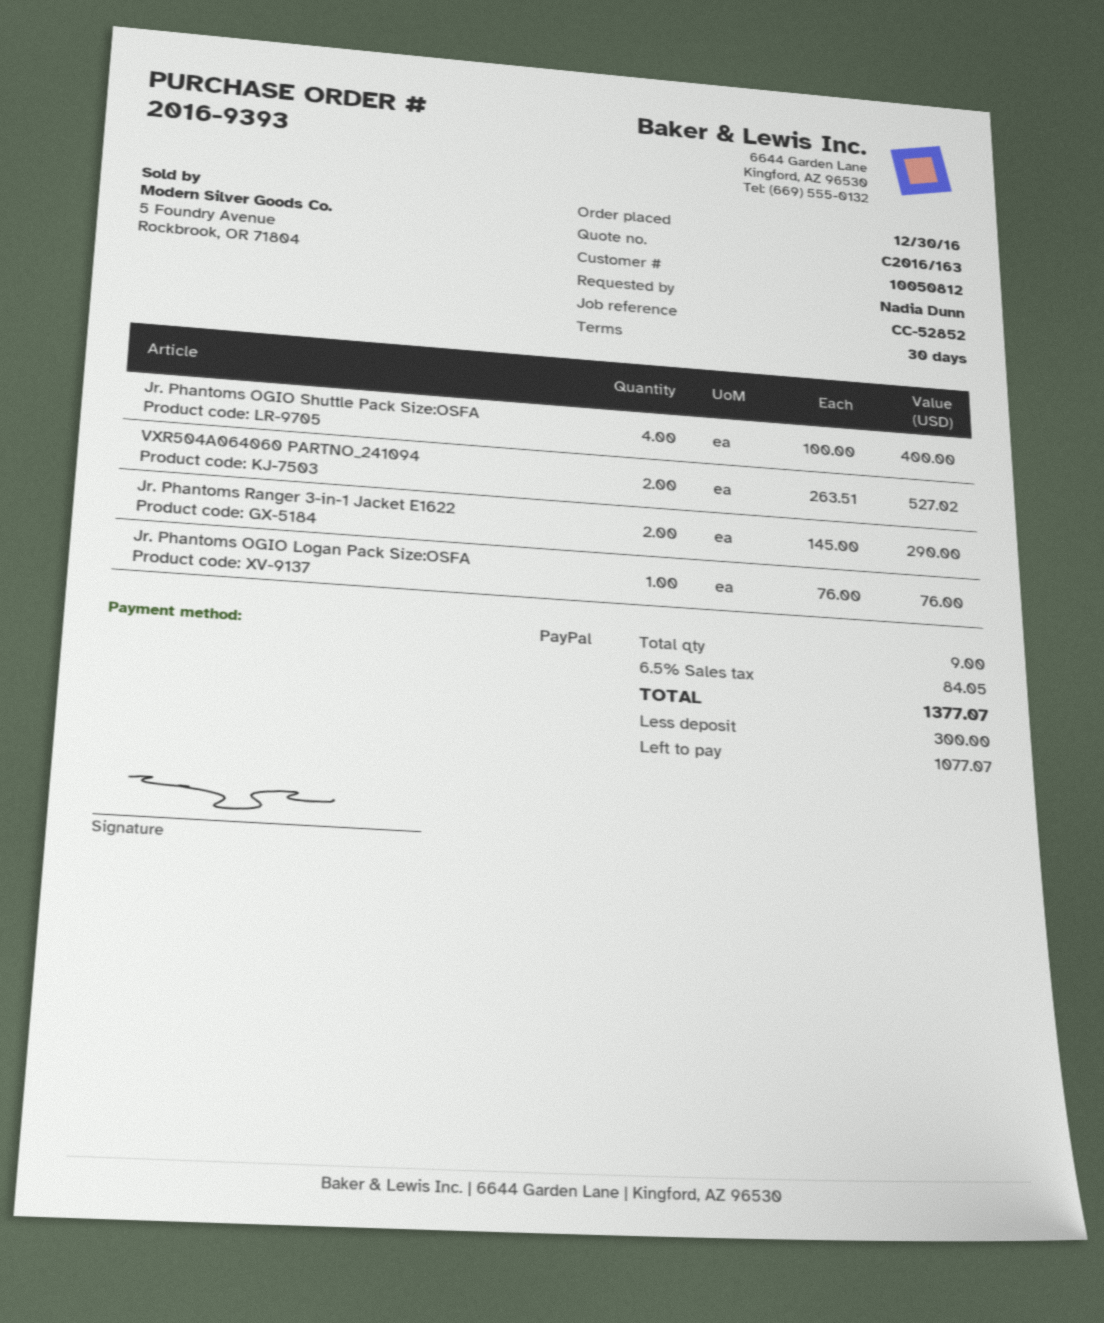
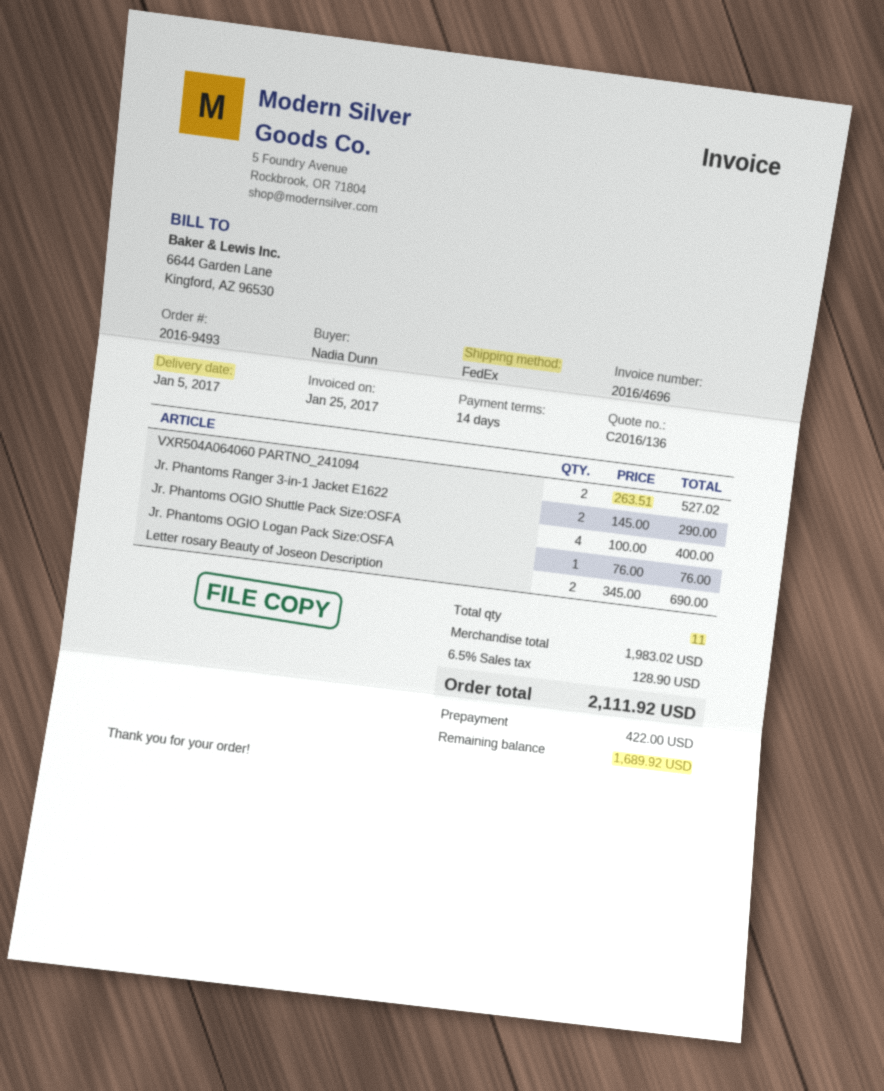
quote number: C2016/163 -> C2016/136
order number: 2016-9393 -> 2016-9493
payment terms: 30 days -> 14 days
Letter rosary Beauty of Joseon Description: none -> 2 x 345.00 = 690.00
total quantity: 9 -> 11
tax: 6.5% = 84.05 -> 6.5% = 128.90
total: 1377.07 -> 2111.92
deposit: 300.00 -> 422.00
balance: 1077.07 -> 1689.92

